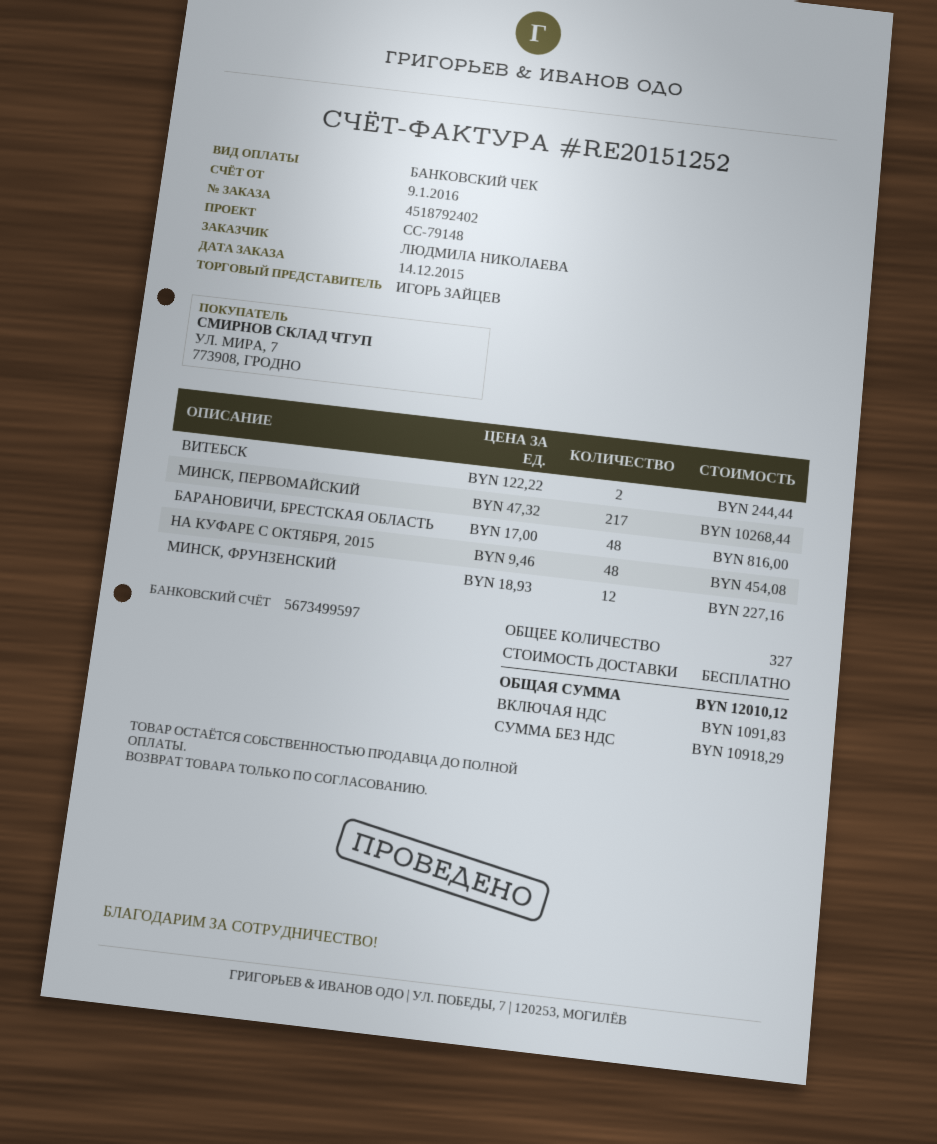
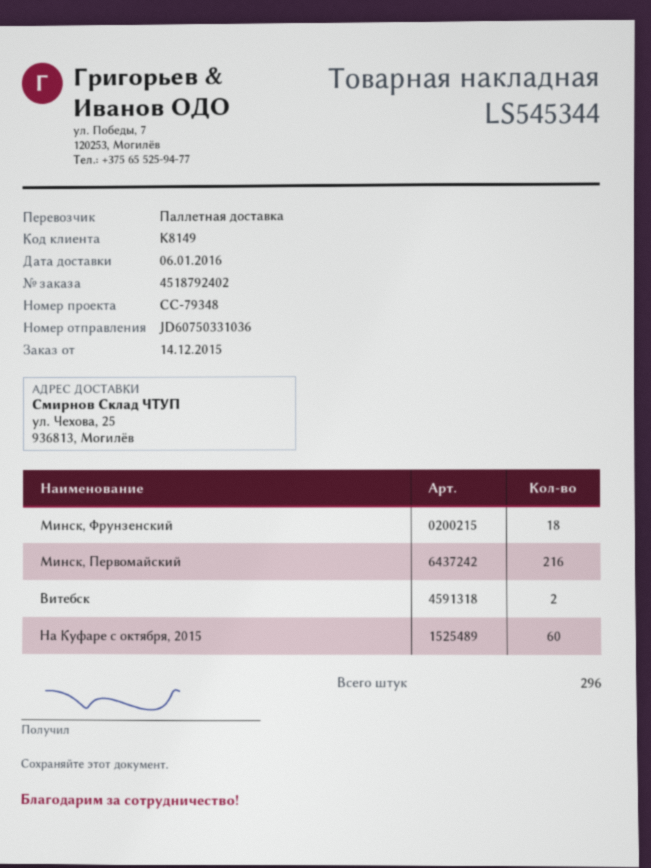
reference: CC-79148 -> CC-79348
МИНСК, ПЕРВОМАЙСКИЙ: 217 -> 216
БАРАНОВИЧИ, БРЕСТСКАЯ ОБЛАСТЬ: 48 -> none
НА КУФАРЕ С ОКТЯБРЯ, 2015: 48 -> 60
МИНСК, ФРУНЗЕНСКИЙ: 12 -> 18
total quantity: 327 -> 296

